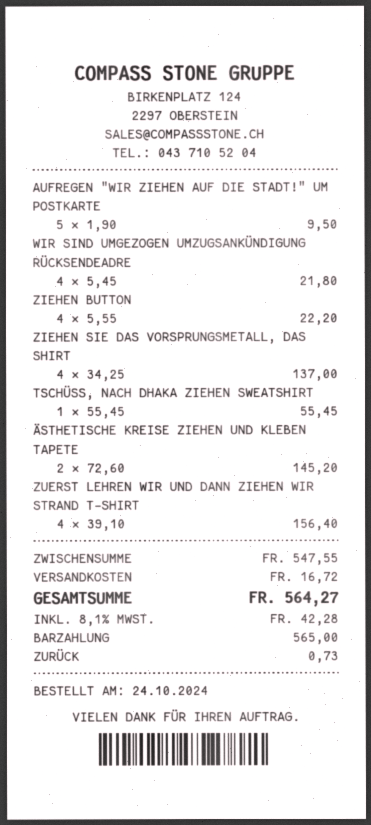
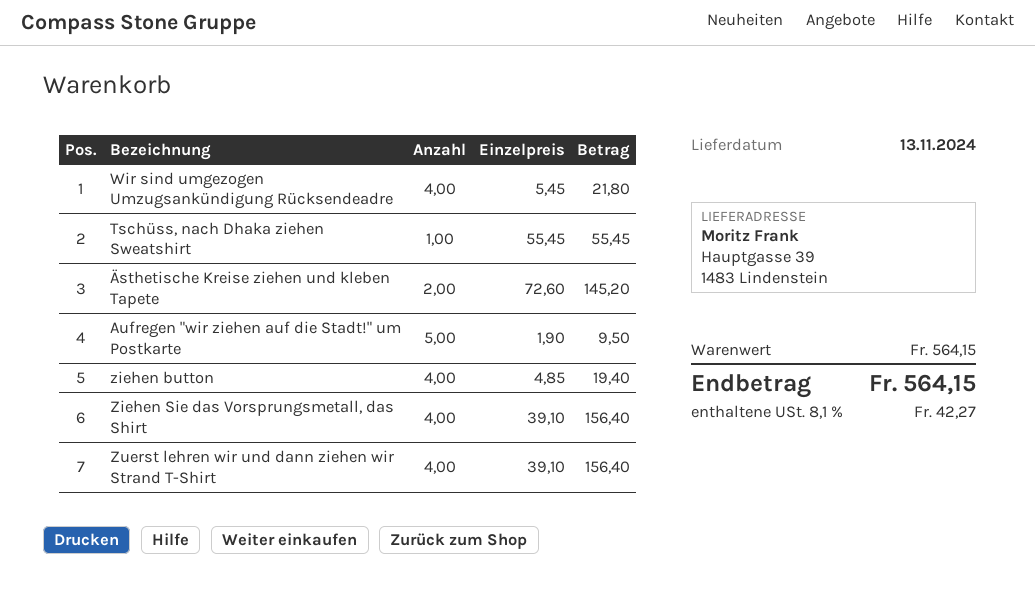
ZIEHEN BUTTON: 4 x 5.55 = 22.20 -> 4 x 4.85 = 19.40
ZIEHEN SIE DAS VORSPRUNGSMETALL, DAS SHIRT: 4 x 34.25 = 137.00 -> 4 x 39.10 = 156.40
subtotal: 547.55 -> 564.15
shipping: 16.72 -> none
tax: 8.1% = 42.28 -> 8.1% = 42.27
total: 564.27 -> 564.15

